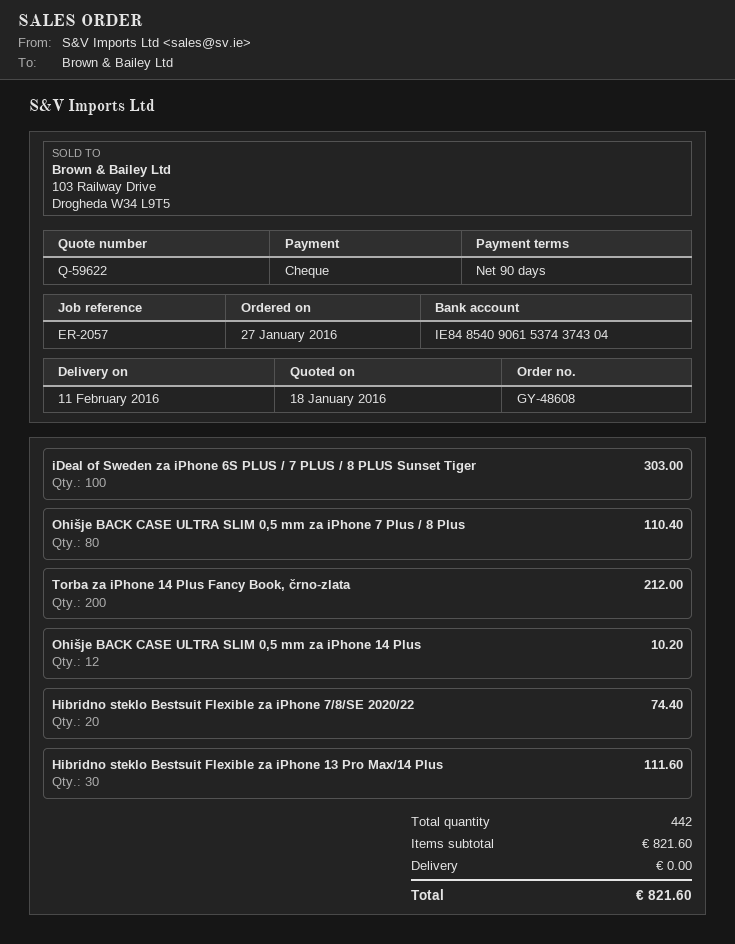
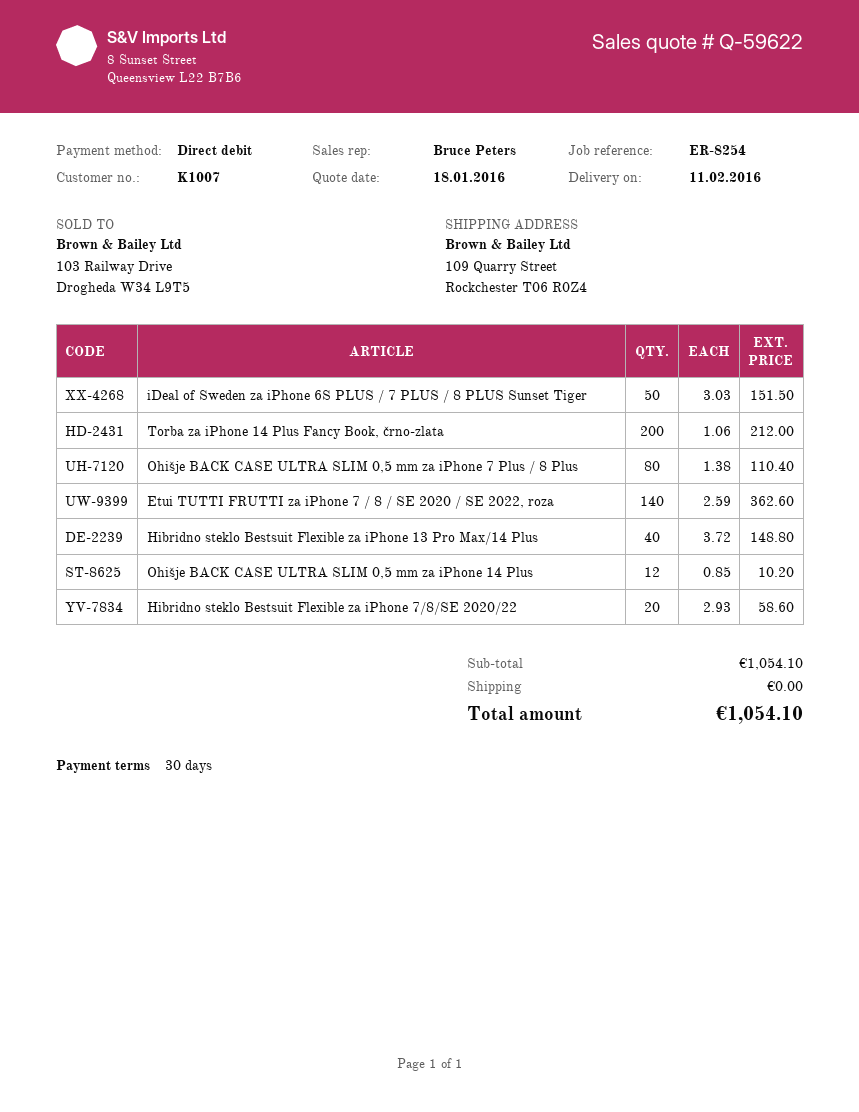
payment terms: 90 days -> 30 days
reference: ER-2057 -> ER-8254
payment method: cheque -> direct debit
iDeal of Sweden za iPhone 6S PLUS / 7 PLUS / 8 PLUS Sunset Tiger: 100 for 303.00 -> 50 for 151.50
Hibridno steklo Bestsuit Flexible za iPhone 7/8/SE 2020/22: 20 for 74.40 -> 20 for 58.60
Hibridno steklo Bestsuit Flexible za iPhone 13 Pro Max/14 Plus: 30 for 111.60 -> 40 for 148.80
Etui TUTTI FRUTTI za iPhone 7 / 8 / SE 2020 / SE 2022, roza: none -> 140 for 362.60
subtotal: 821.60 -> 1054.10
total: 821.60 -> 1054.10

